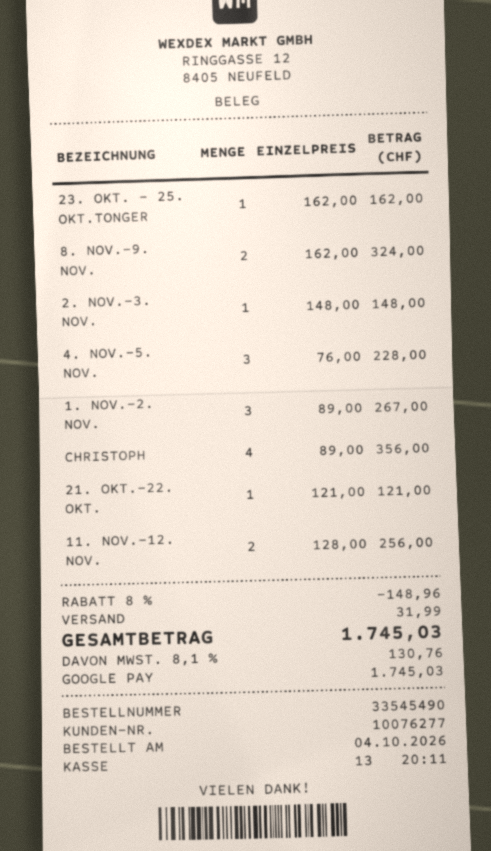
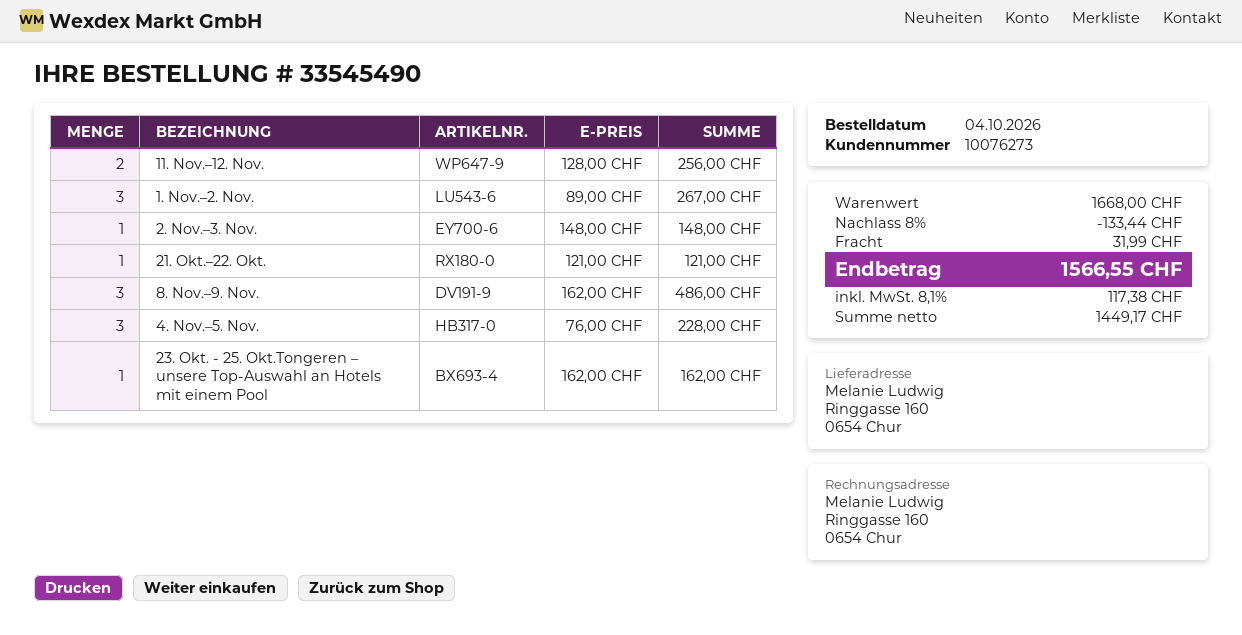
customer number: 10076277 -> 10076273
8. NOV.–9. NOV.: 2 x 162.00 = 324.00 -> 3 x 162.00 = 486.00
CHRISTOPH: 4 x 89.00 = 356.00 -> none
discount: 8% = 148.96 -> 8% = 133.44
tax: 8.1% = 130.76 -> 8.1% = 117.38
total: 1745.03 -> 1566.55

